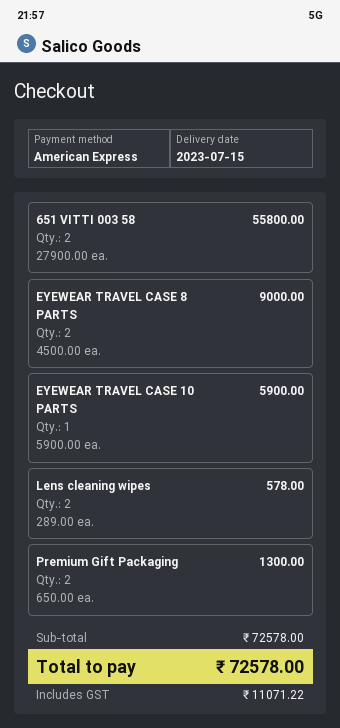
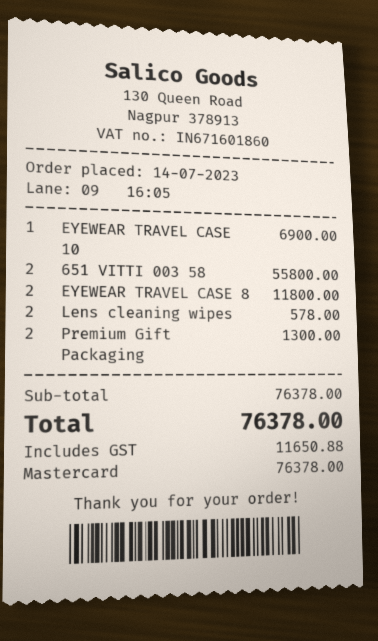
payment method: American Express -> Mastercard
EYEWEAR TRAVEL CASE 8 PARTS: 2 for 9000.00 -> 2 for 11800.00
EYEWEAR TRAVEL CASE 10 PARTS: 1 for 5900.00 -> 1 for 6900.00
subtotal: 72578.00 -> 76378.00
tax: 11071.22 -> 11650.88
total: 72578.00 -> 76378.00

